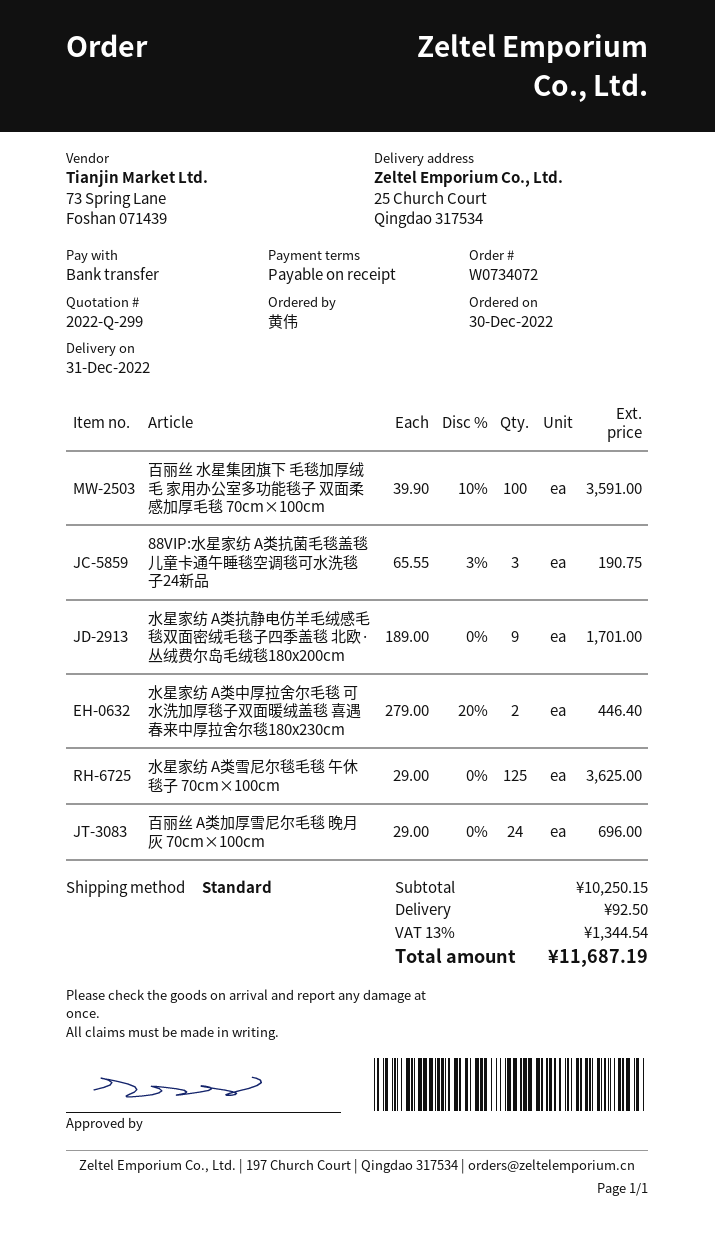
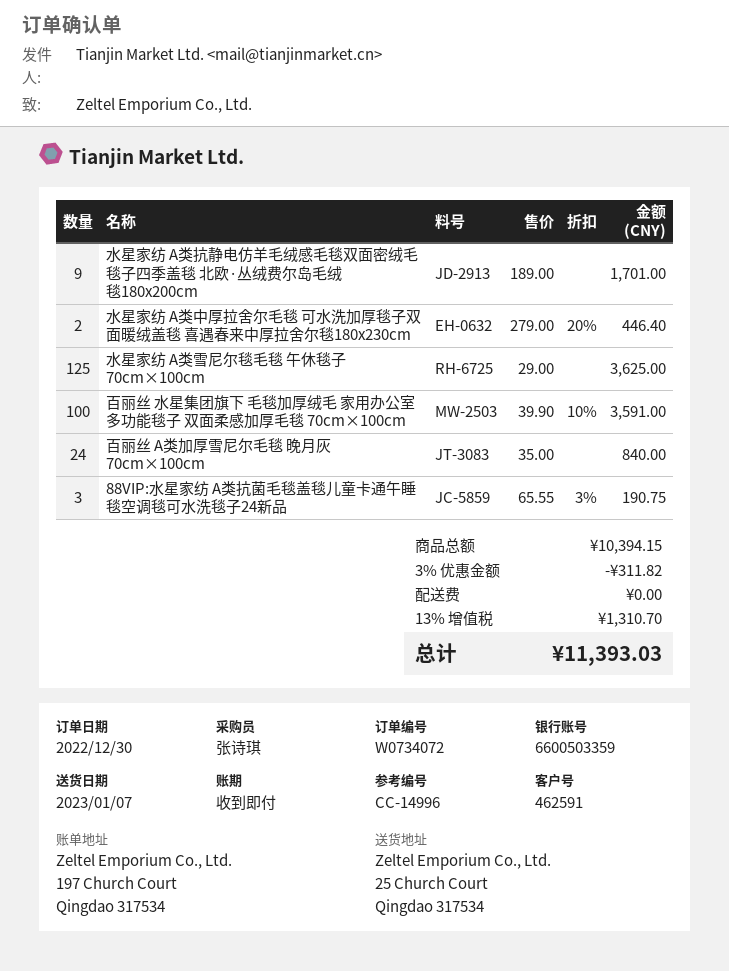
delivery date: 2022-12-31 -> 2023-01-07
ordered by: 黄伟 -> 张诗琪
百丽丝 A类加厚雪尼尔毛毯 晚月灰 70cm×100cm: 24 x 29.00 = 696.00 -> 24 x 35.00 = 840.00
subtotal: 10250.15 -> 10394.15
discount: none -> 3% = 311.82
shipping: 92.50 -> 0.00
tax: 13% = 1344.54 -> 13% = 1310.70
total: 11687.19 -> 11393.03

